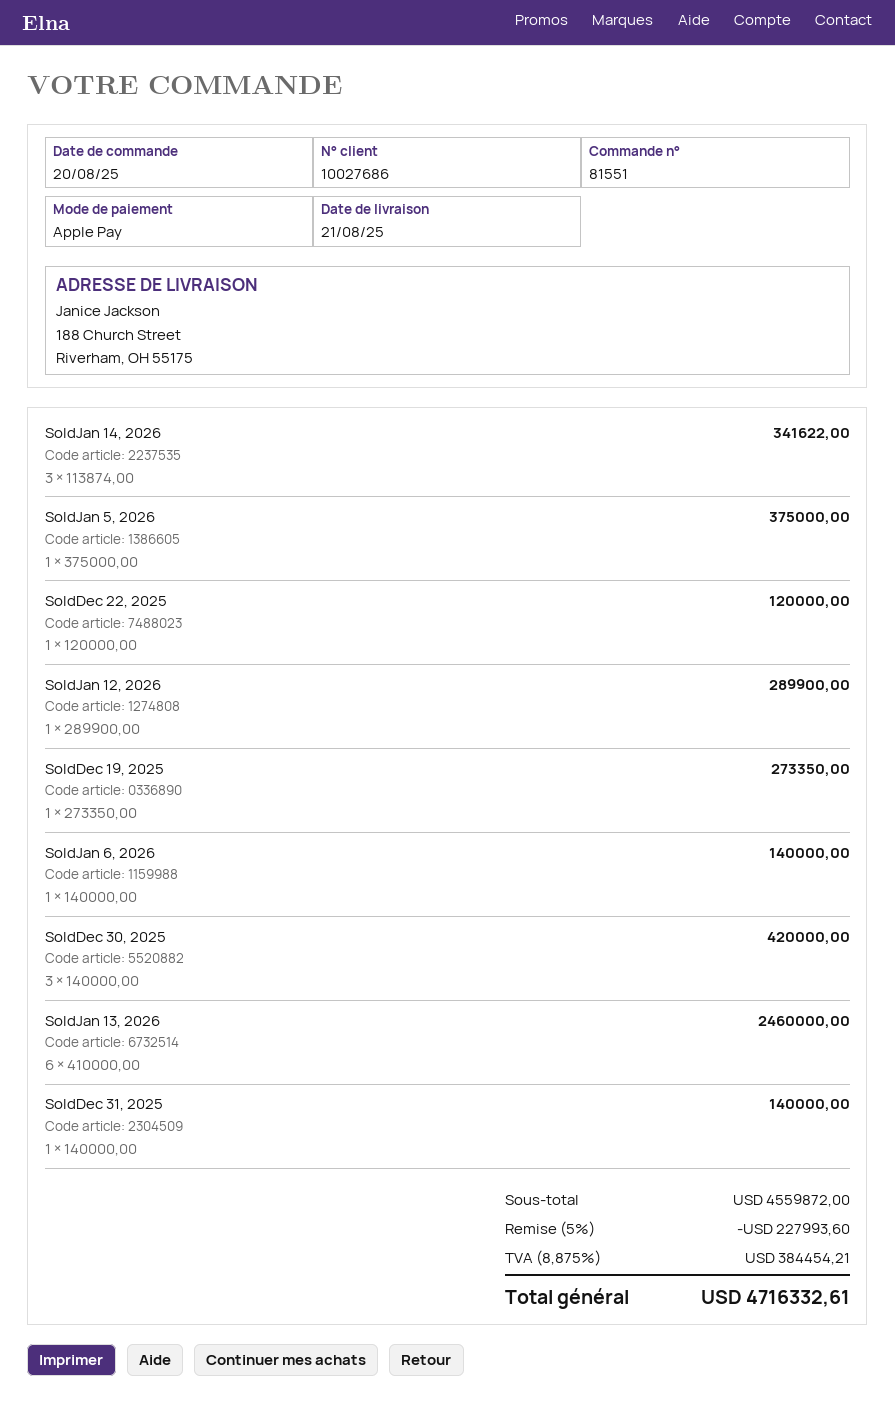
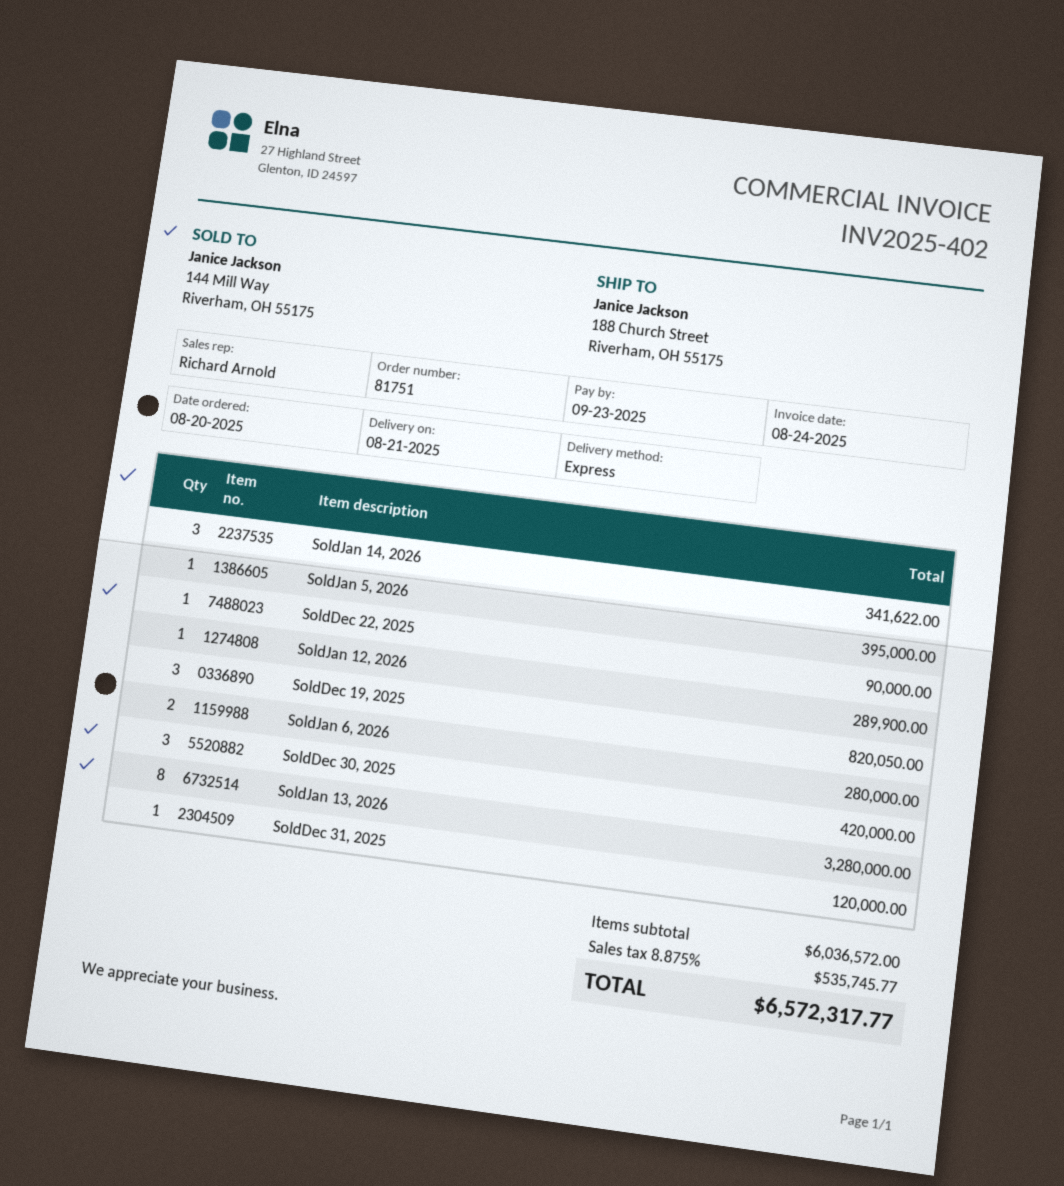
order number: 81551 -> 81751
SoldJan 5, 2026: 1 for 375000.00 -> 1 for 395000.00
SoldDec 22, 2025: 1 for 120000.00 -> 1 for 90000.00
SoldDec 19, 2025: 1 for 273350.00 -> 3 for 820050.00
SoldJan 6, 2026: 1 for 140000.00 -> 2 for 280000.00
SoldJan 13, 2026: 6 for 2460000.00 -> 8 for 3280000.00
SoldDec 31, 2025: 1 for 140000.00 -> 1 for 120000.00
subtotal: 4559872.00 -> 6036572.00
discount: 5% = 227993.60 -> none
tax: 8.875% = 384454.21 -> 8.875% = 535745.77
total: 4716332.61 -> 6572317.77

